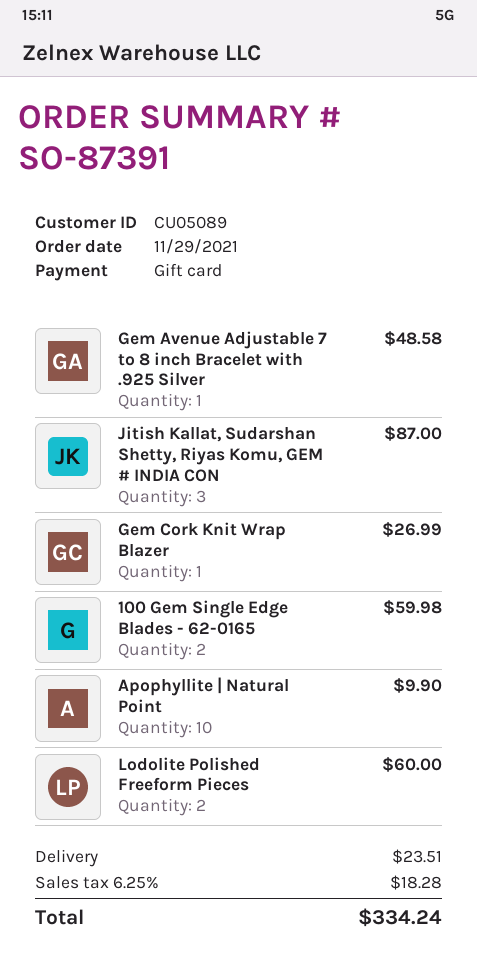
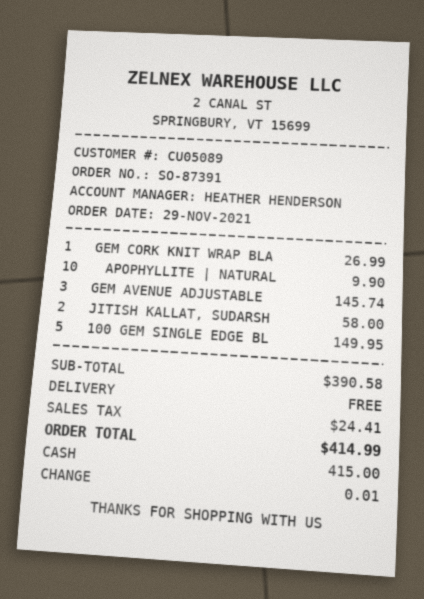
payment method: gift card -> cash
Gem Avenue Adjustable 7 to 8 inch Bracelet with .925 Silver: 1 for 48.58 -> 3 for 145.74
Jitish Kallat, Sudarshan Shetty, Riyas Komu, GEM # INDIA CON: 3 for 87.00 -> 2 for 58.00
100 Gem Single Edge Blades - 62-0165: 2 for 59.98 -> 5 for 149.95
Lodolite Polished Freeform Pieces: 2 for 60.00 -> none
shipping: 23.51 -> 0.00
tax: 18.28 -> 24.41
total: 334.24 -> 414.99

